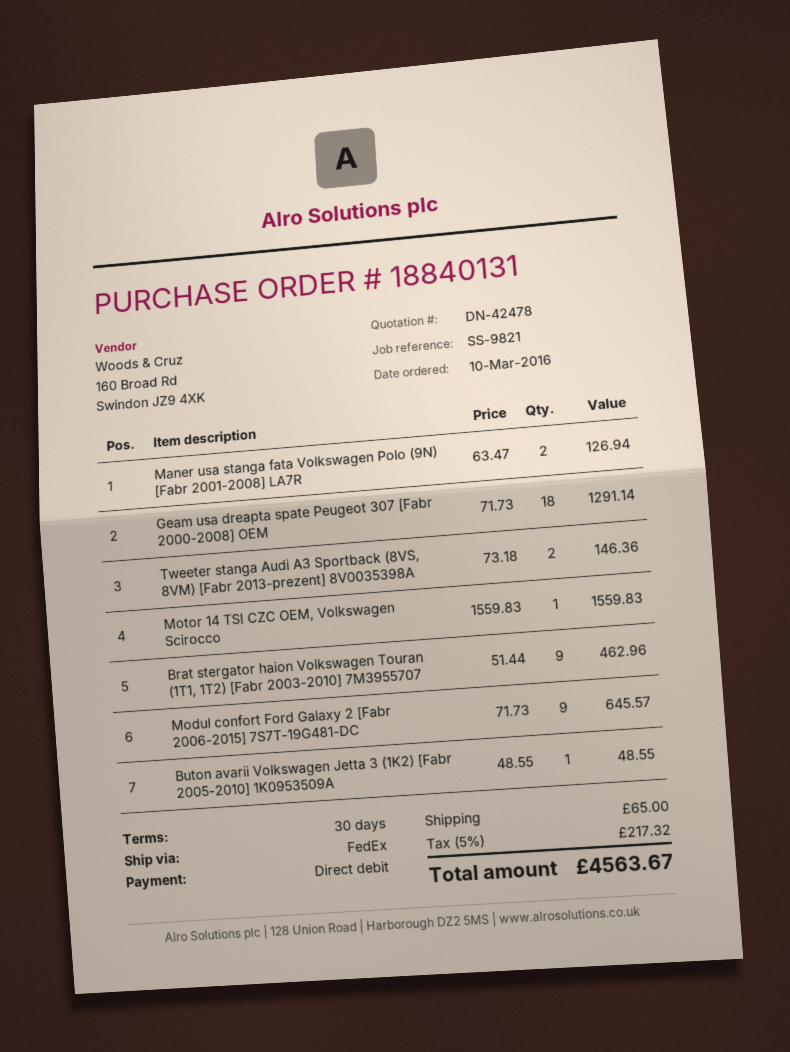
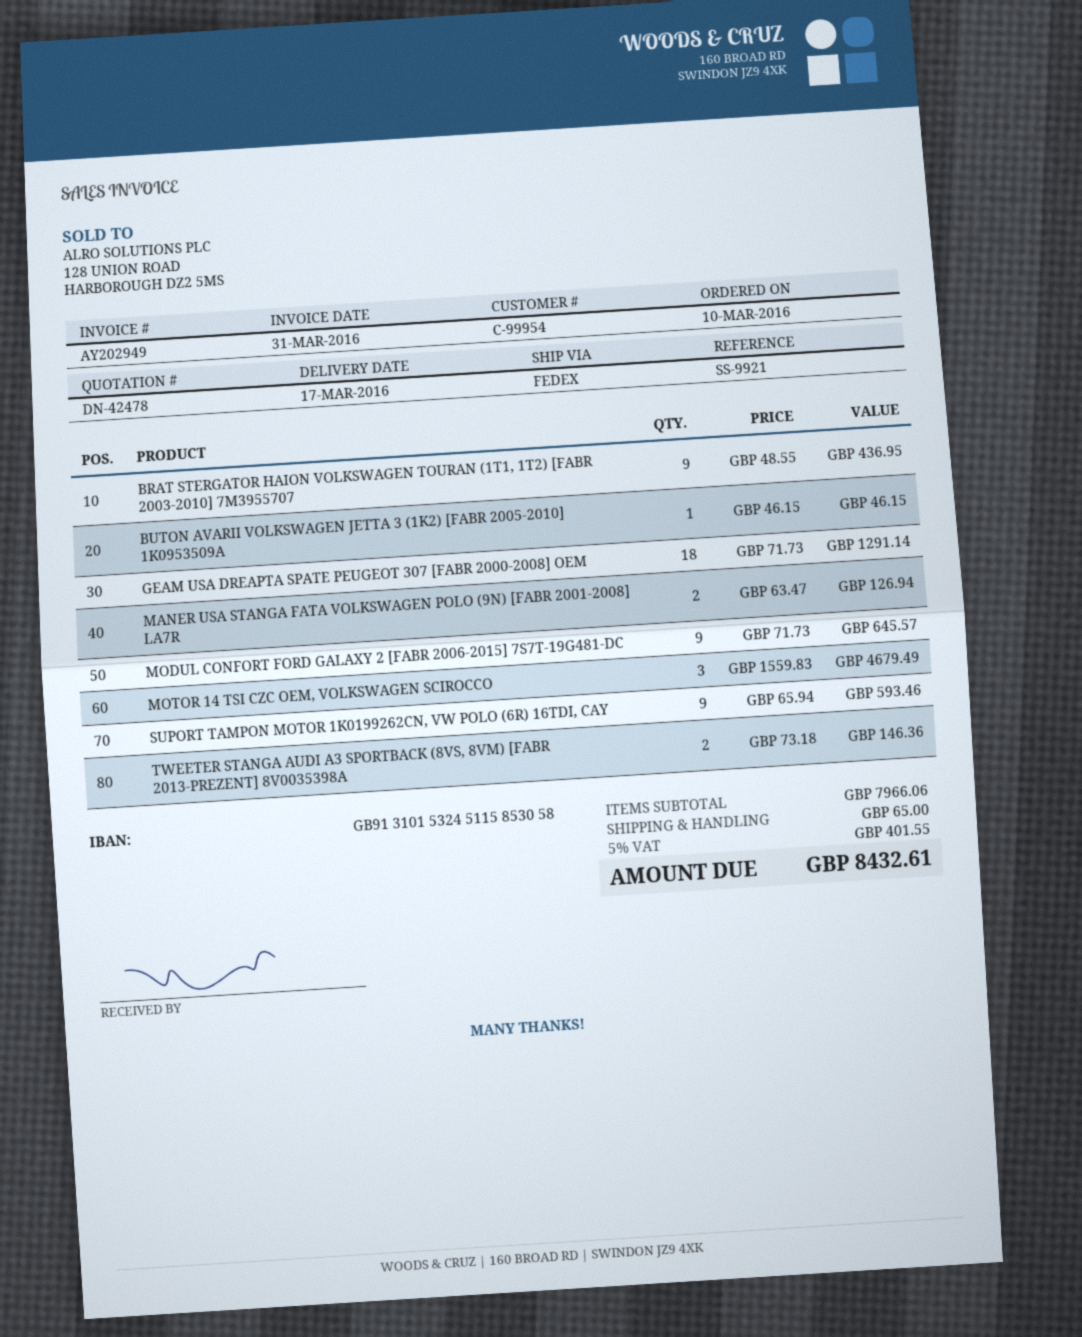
reference: SS-9821 -> SS-9921
Motor 14 TSI CZC OEM, Volkswagen Scirocco: 1 x 1559.83 = 1559.83 -> 3 x 1559.83 = 4679.49
Brat stergator haion Volkswagen Touran (1T1, 1T2) [Fabr 2003-2010] 7M3955707: 9 x 51.44 = 462.96 -> 9 x 48.55 = 436.95
Buton avarii Volkswagen Jetta 3 (1K2) [Fabr 2005-2010] 1K0953509A: 1 x 48.55 = 48.55 -> 1 x 46.15 = 46.15
SUPORT TAMPON MOTOR 1K0199262CN, VW POLO (6R) 16TDI, CAY: none -> 9 x 65.94 = 593.46
tax: 5% = 217.32 -> 5% = 401.55
total: 4563.67 -> 8432.61

